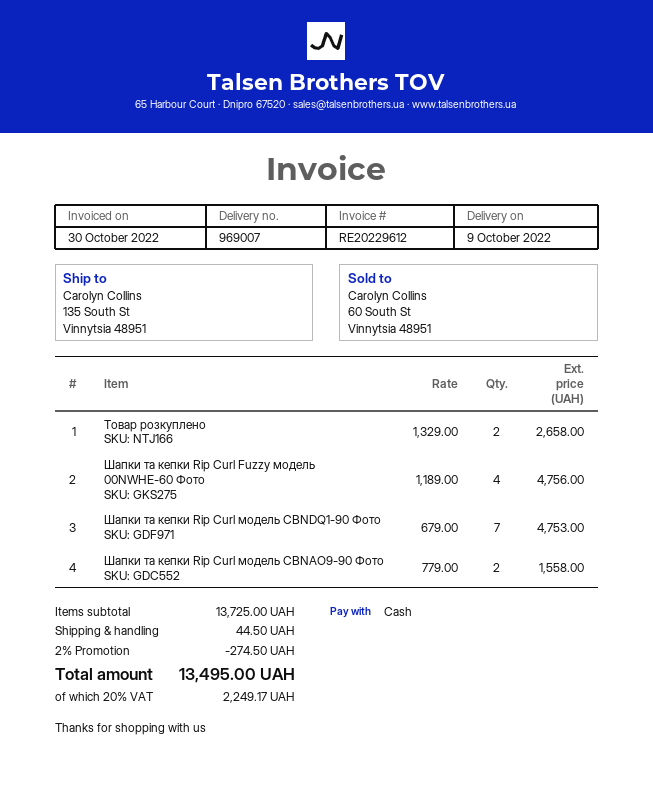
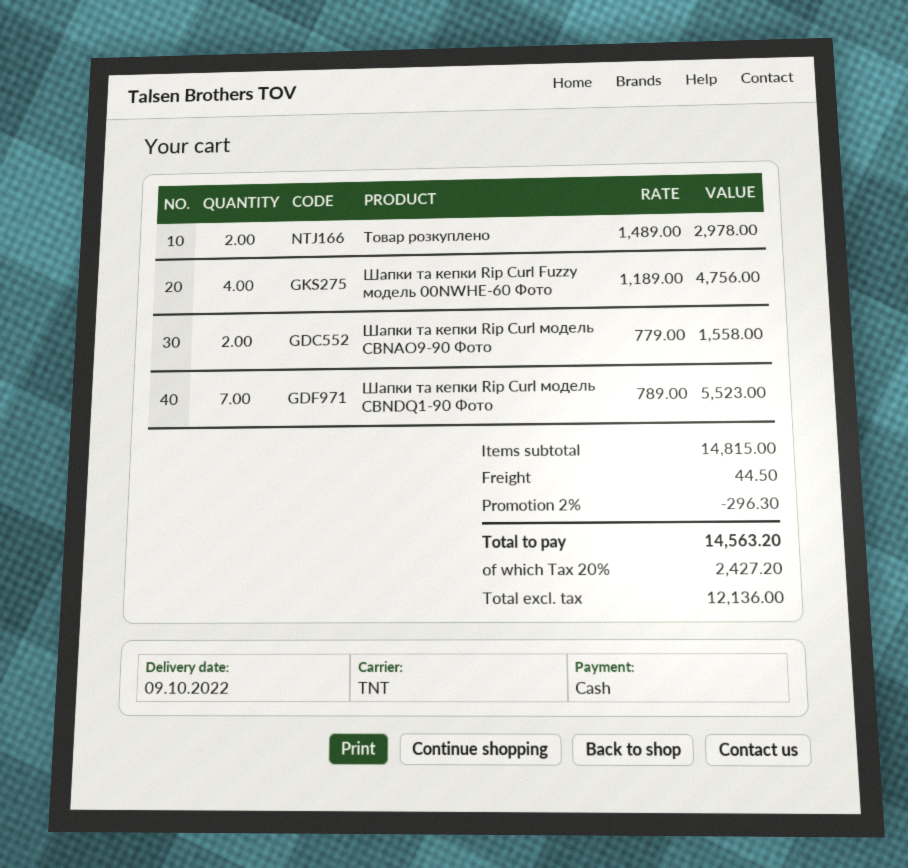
Товар розкуплено: 2 x 1329.00 = 2658.00 -> 2 x 1489.00 = 2978.00
Шапки та кепки Rip Curl модель CBNDQ1-90 Фото: 7 x 679.00 = 4753.00 -> 7 x 789.00 = 5523.00
subtotal: 13725.00 -> 14815.00
discount: 2% = 274.50 -> 2% = 296.30
tax: 20% = 2249.17 -> 20% = 2427.20
total: 13495.00 -> 14563.20

